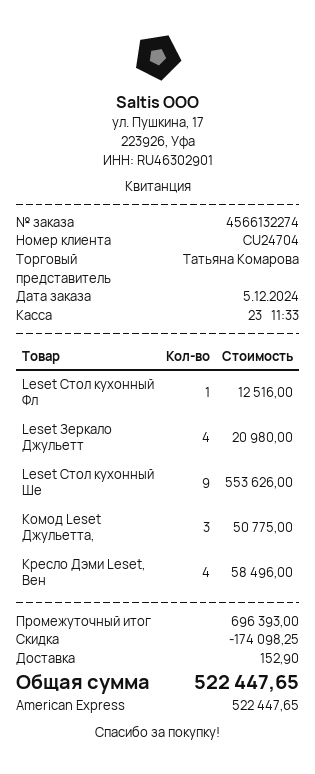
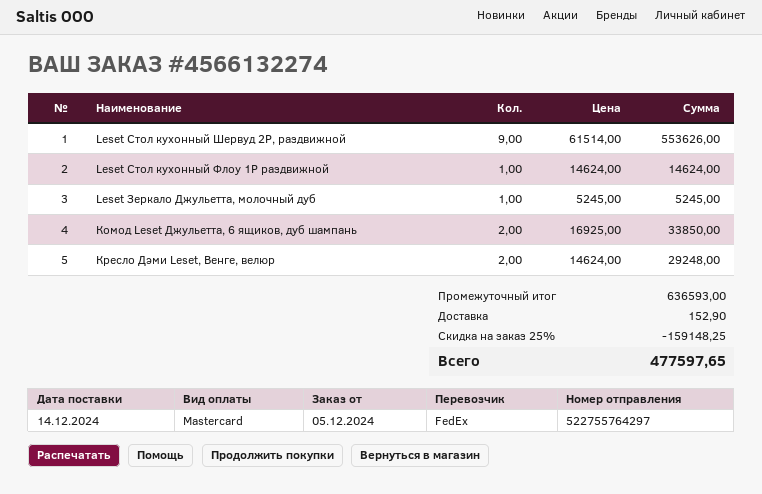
payment method: American Express -> Mastercard
Leset Стол кухонный Фл: 1 for 12516.00 -> 1 for 14624.00
Leset Зеркало Джульетт: 4 for 20980.00 -> 1 for 5245.00
Комод Leset Джульетта,: 3 for 50775.00 -> 2 for 33850.00
Кресло Дэми Leset, Вен: 4 for 58496.00 -> 2 for 29248.00
subtotal: 696393.00 -> 636593.00
discount: 174098.25 -> 159148.25
total: 522447.65 -> 477597.65

